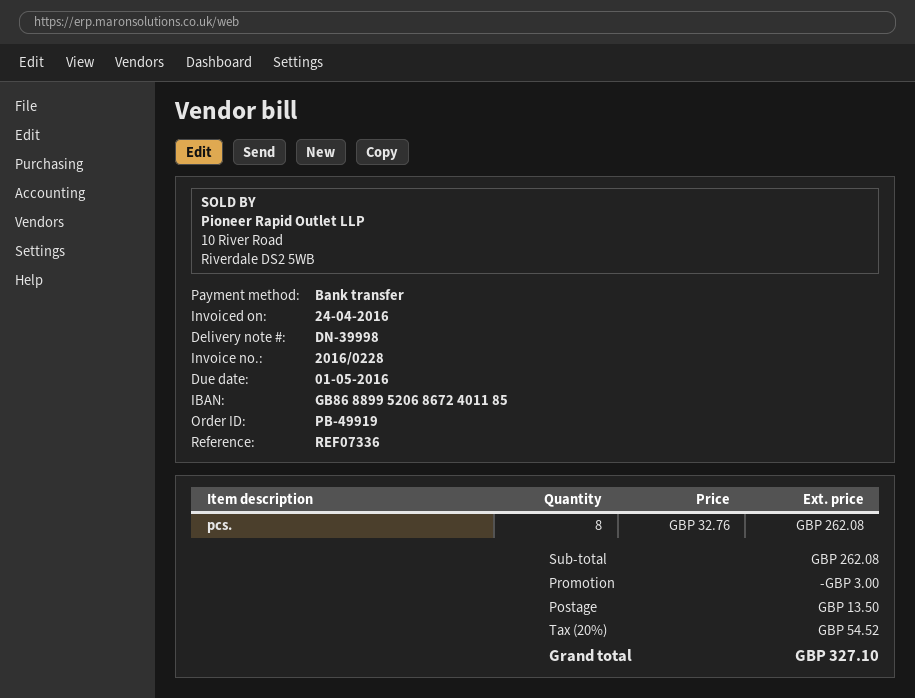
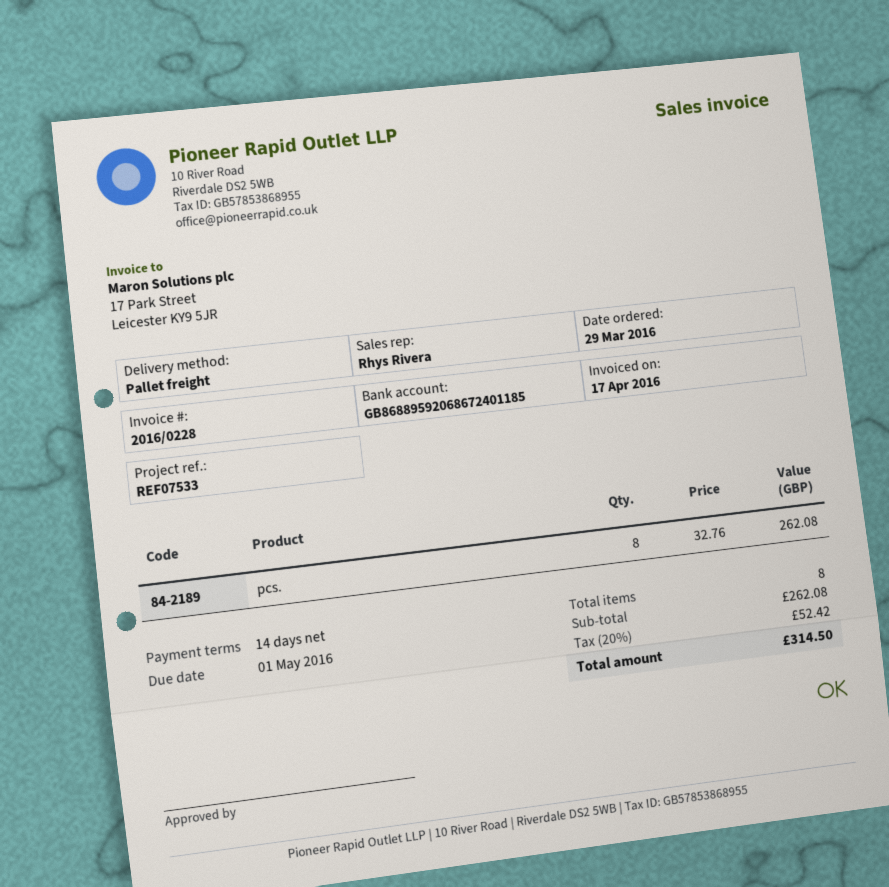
invoice date: 2016-04-24 -> 2016-04-17
reference: REF07336 -> REF07533
bank account: GB86889952068672401185 -> GB86889592068672401185
discount: 3.00 -> none
shipping: 13.50 -> none
tax: 20% = 54.52 -> 20% = 52.42
total: 327.10 -> 314.50

